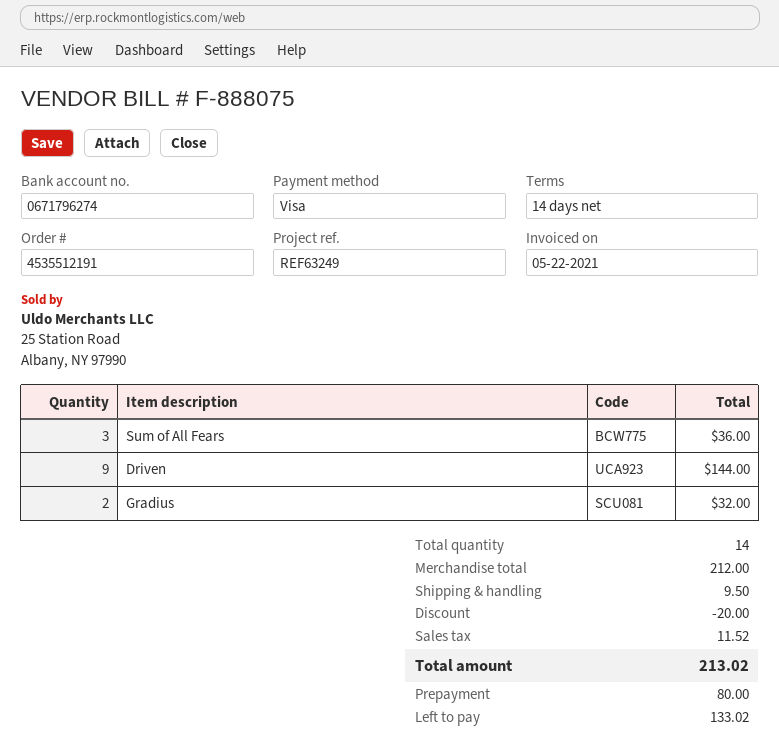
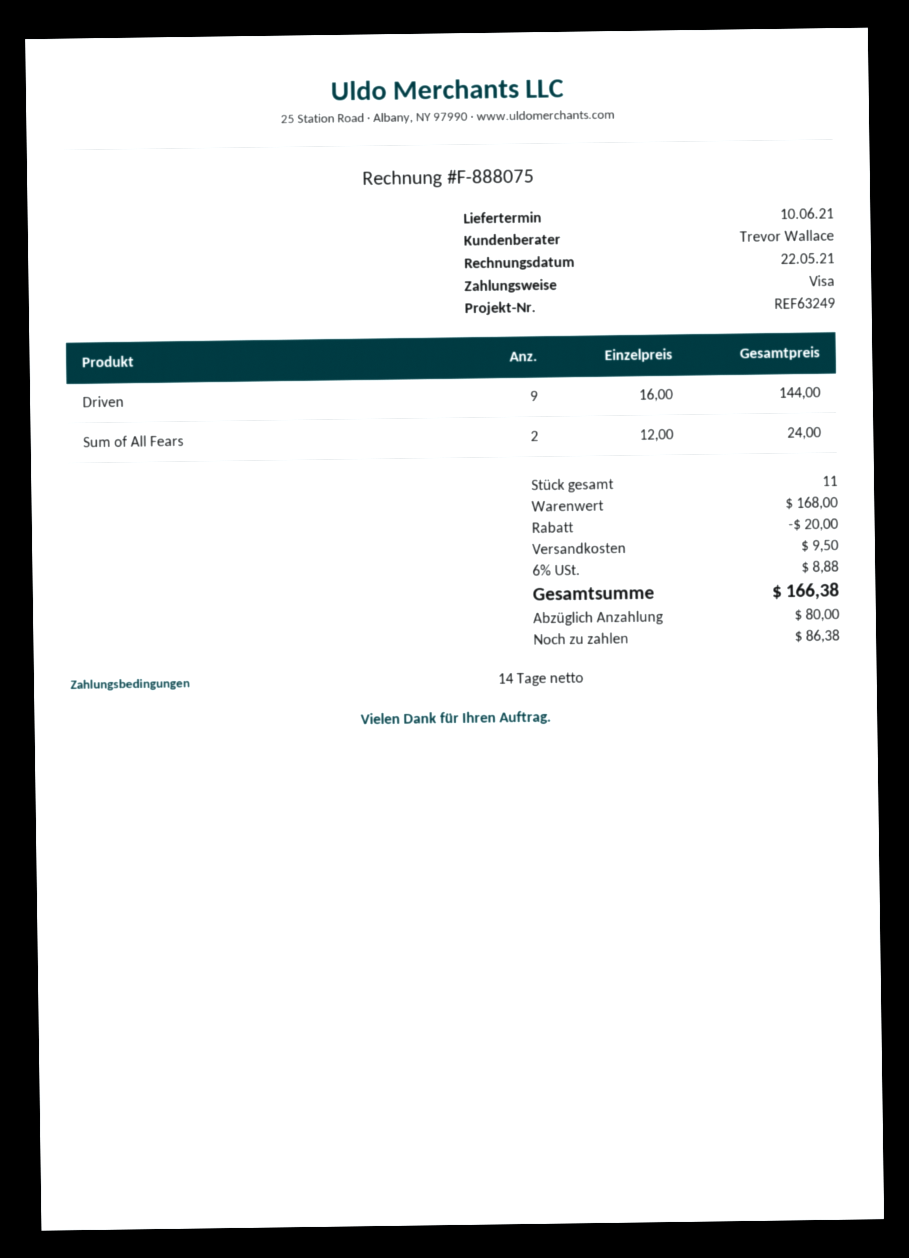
Sum of All Fears: 3 for 36.00 -> 2 for 24.00
Gradius: 2 for 32.00 -> none
total quantity: 14 -> 11
subtotal: 212.00 -> 168.00
tax: 11.52 -> 8.88
total: 213.02 -> 166.38
balance: 133.02 -> 86.38

